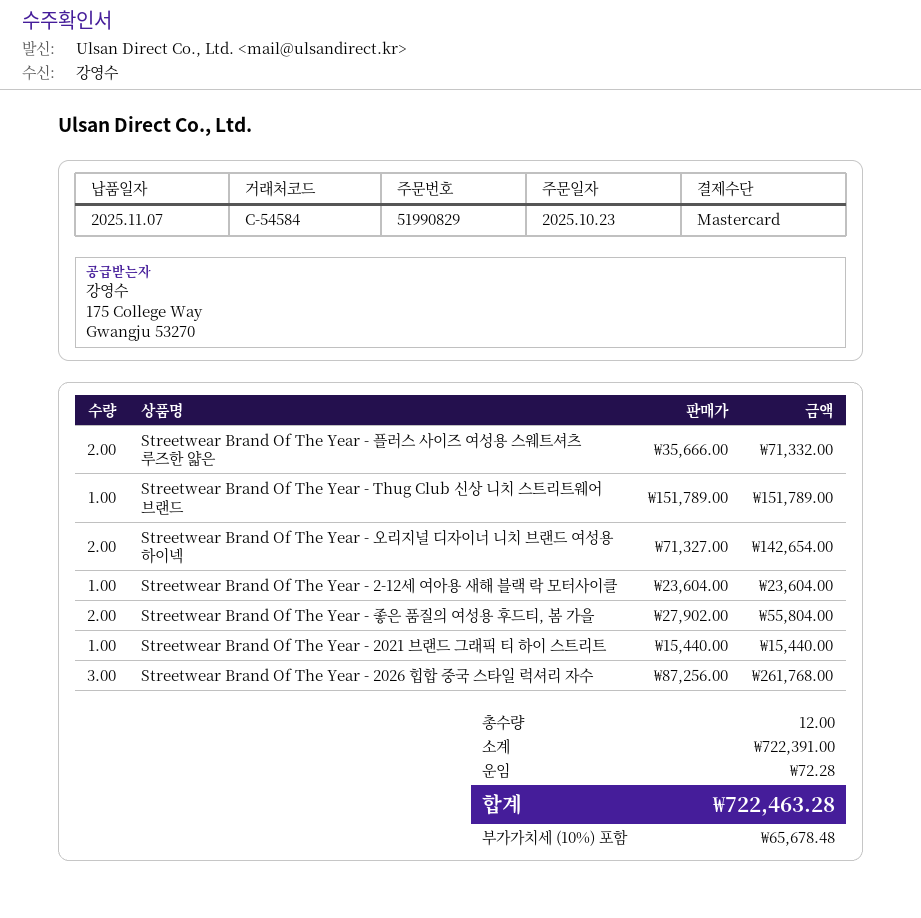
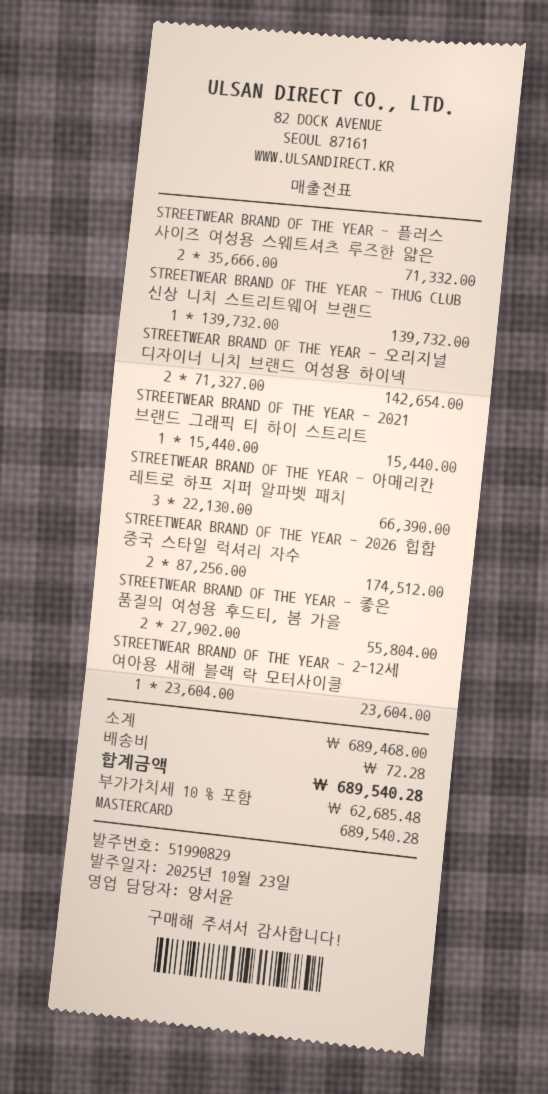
Streetwear Brand Of The Year - Thug Club 신상 니치 스트리트웨어 브랜드: 1 x 151789.00 = 151789.00 -> 1 x 139732.00 = 139732.00
Streetwear Brand Of The Year - 2026 힙합 중국 스타일 럭셔리 자수: 3 x 87256.00 = 261768.00 -> 2 x 87256.00 = 174512.00
STREETWEAR BRAND OF THE YEAR - 아메리칸 레트로 하프 지퍼 알파벳 패치: none -> 3 x 22130.00 = 66390.00
subtotal: 722391.00 -> 689468.00
tax: 10% = 65678.48 -> 10% = 62685.48
total: 722463.28 -> 689540.28

